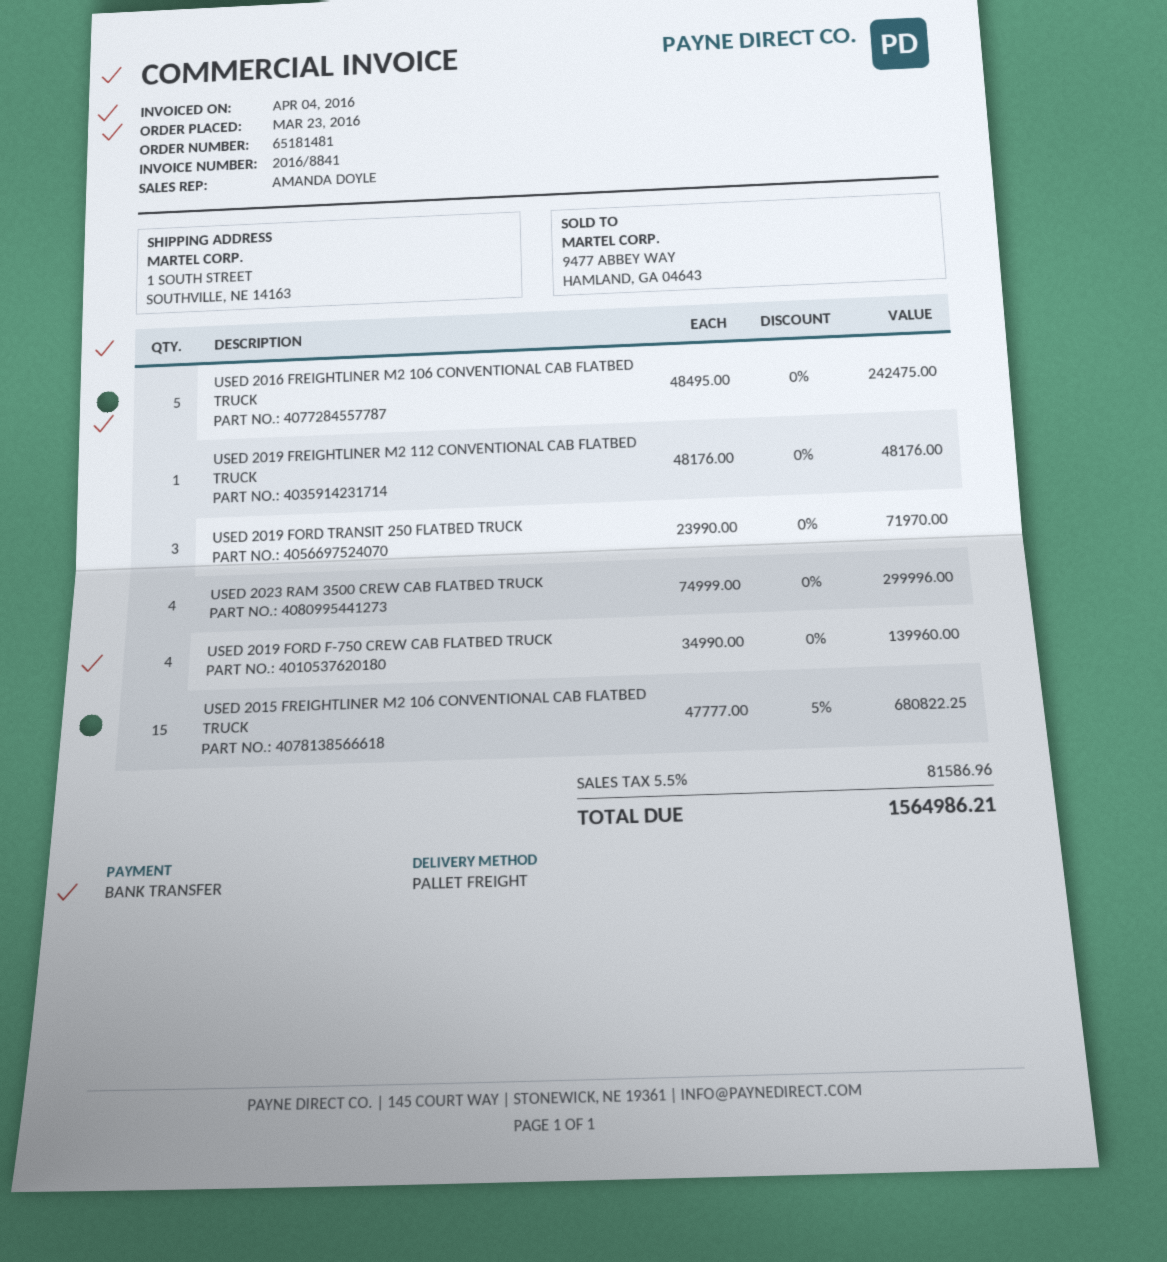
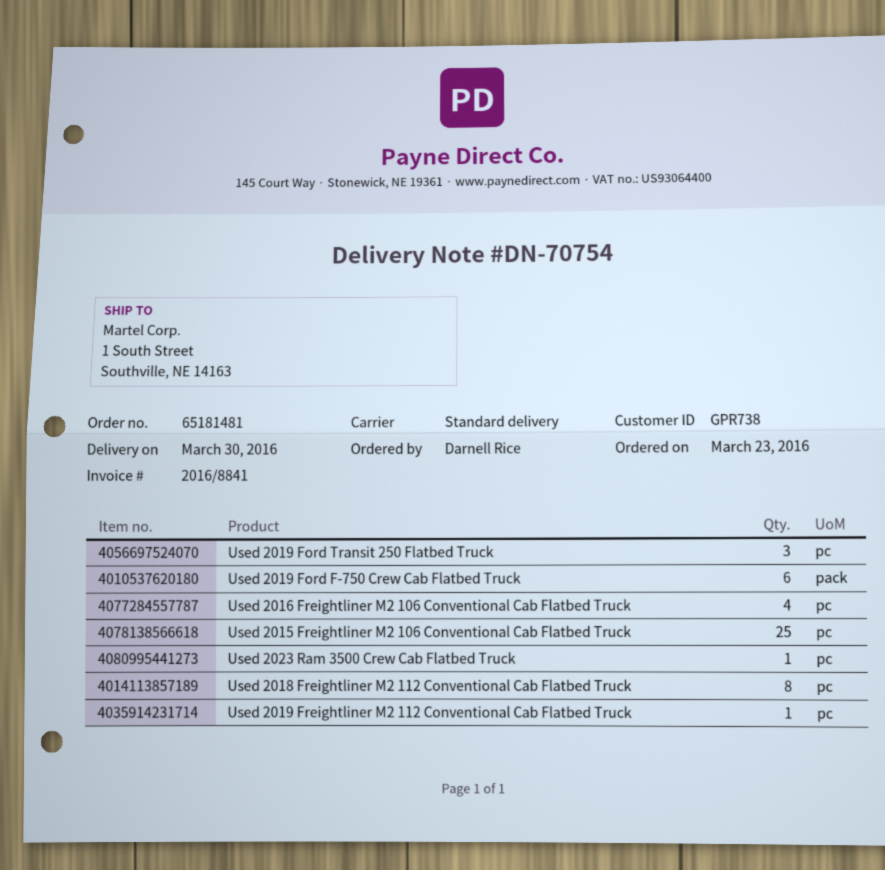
shipping method: pallet freight -> standard
USED 2016 FREIGHTLINER M2 106 CONVENTIONAL CAB FLATBED TRUCK: 5 -> 4
USED 2023 RAM 3500 CREW CAB FLATBED TRUCK: 4 -> 1
USED 2019 FORD F-750 CREW CAB FLATBED TRUCK: 4 -> 6
USED 2015 FREIGHTLINER M2 106 CONVENTIONAL CAB FLATBED TRUCK: 15 -> 25
Used 2018 Freightliner M2 112 Conventional Cab Flatbed Truck: none -> 8

